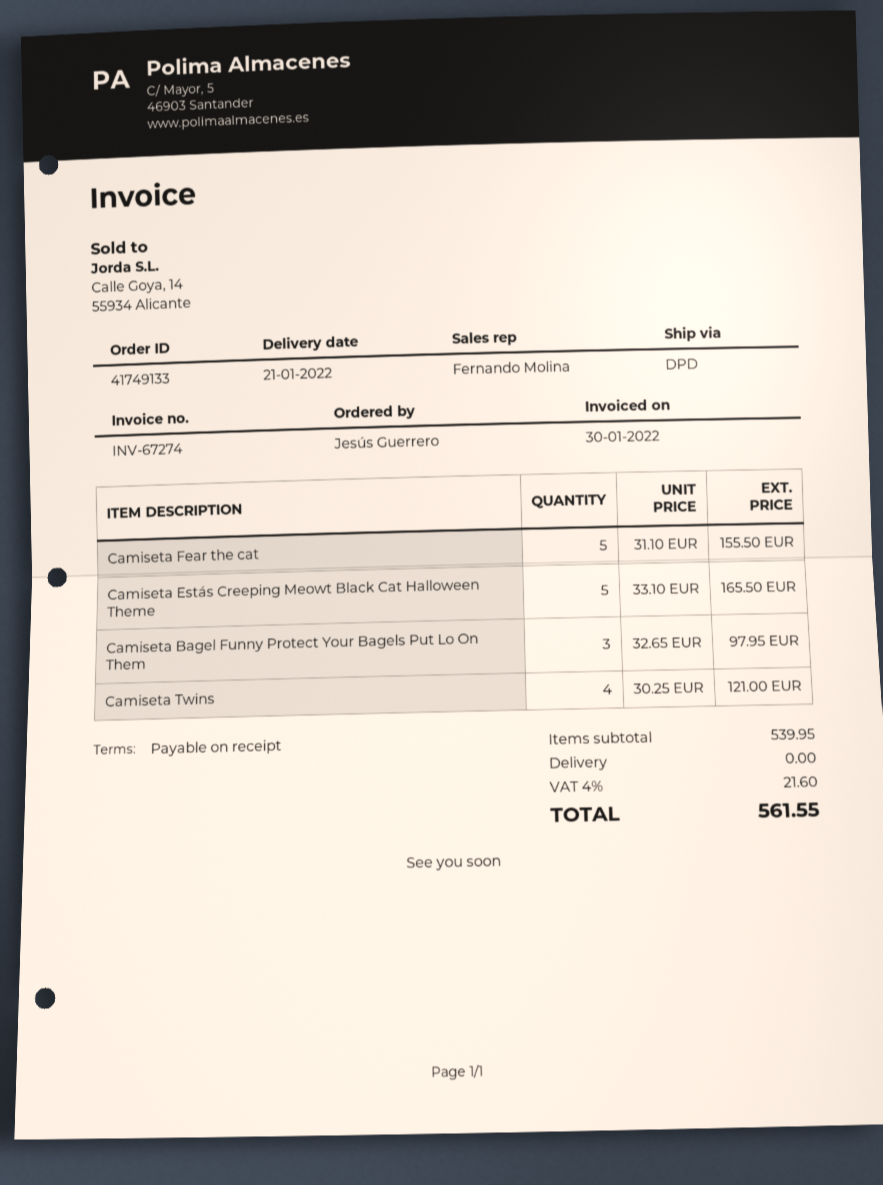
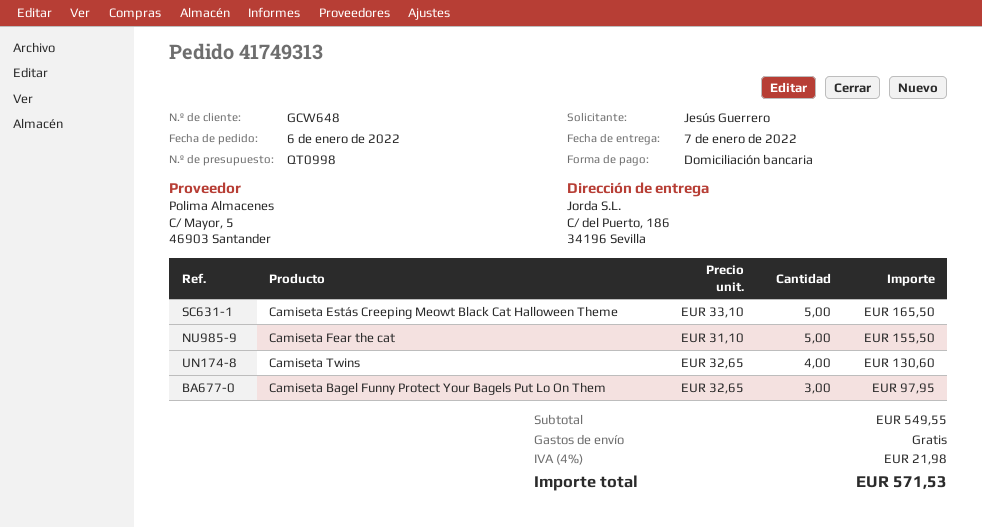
order number: 41749133 -> 41749313
delivery date: 2022-01-21 -> 2022-01-07
Camiseta Twins: 4 x 30.25 = 121.00 -> 4 x 32.65 = 130.60
subtotal: 539.95 -> 549.55
tax: 4% = 21.60 -> 4% = 21.98
total: 561.55 -> 571.53

